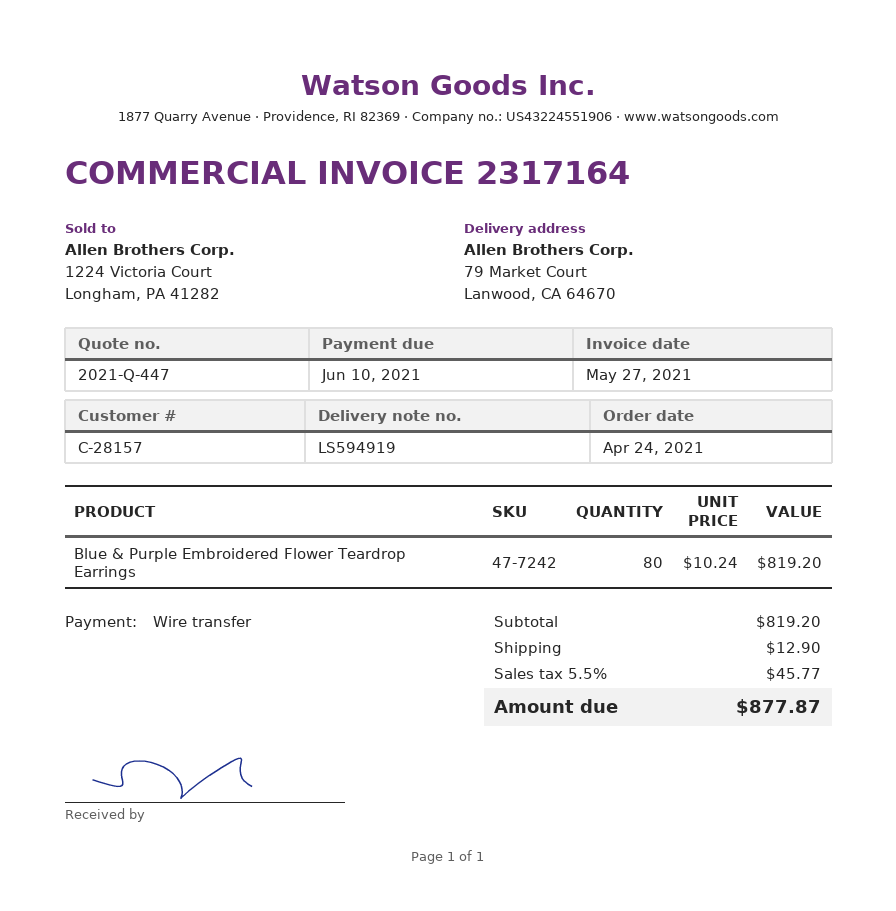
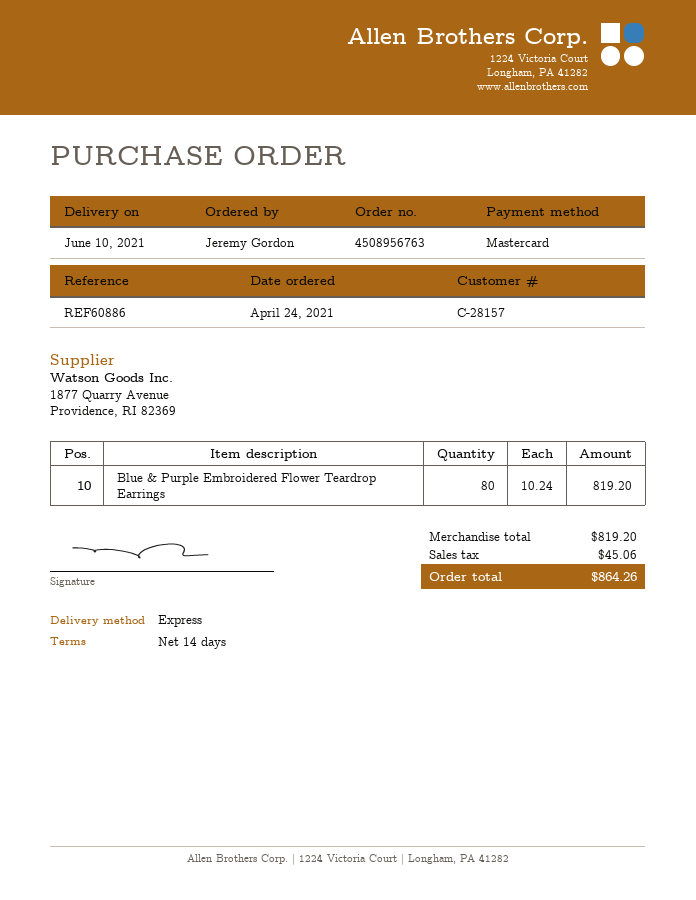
payment method: bank transfer -> Mastercard
shipping: 12.90 -> none
tax: 45.77 -> 45.06
total: 877.87 -> 864.26

